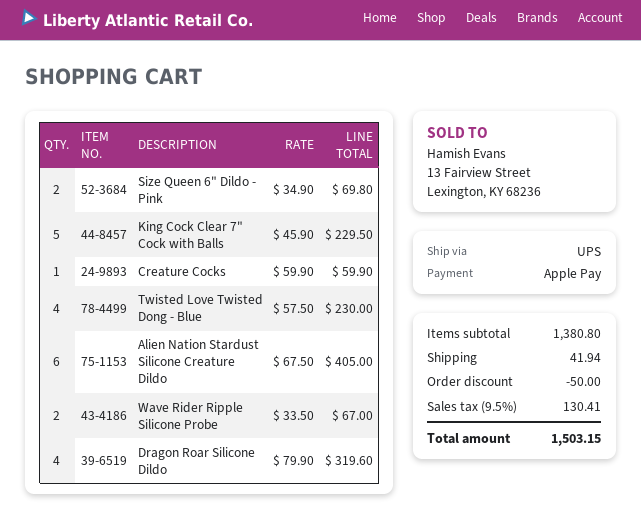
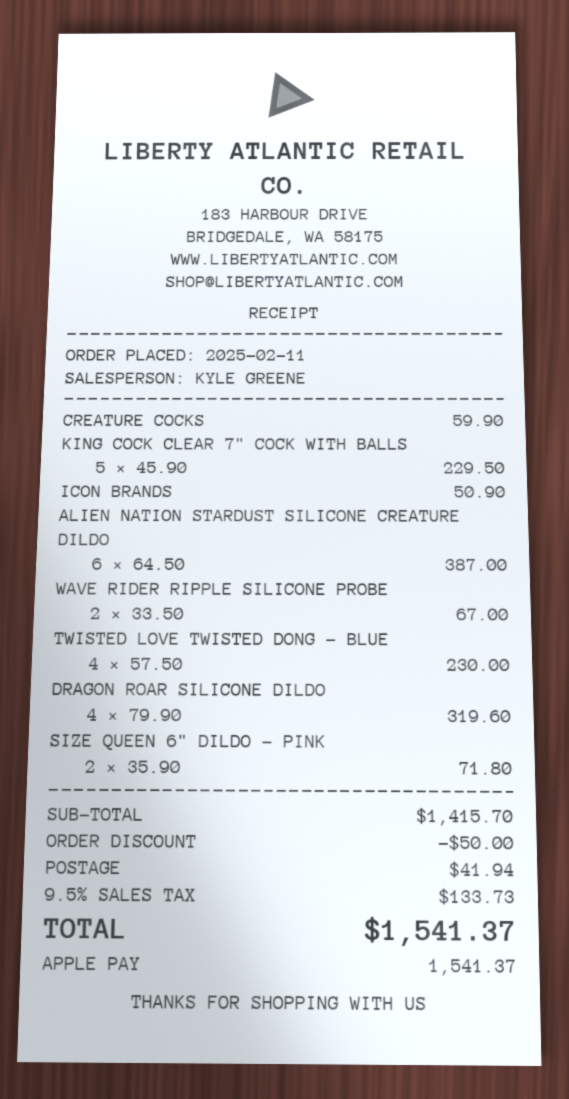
Size Queen 6" Dildo - Pink: 2 x 34.90 = 69.80 -> 2 x 35.90 = 71.80
Alien Nation Stardust Silicone Creature Dildo: 6 x 67.50 = 405.00 -> 6 x 64.50 = 387.00
ICON BRANDS: none -> 1 x 50.90 = 50.90
subtotal: 1380.80 -> 1415.70
tax: 9.5% = 130.41 -> 9.5% = 133.73
total: 1503.15 -> 1541.37

